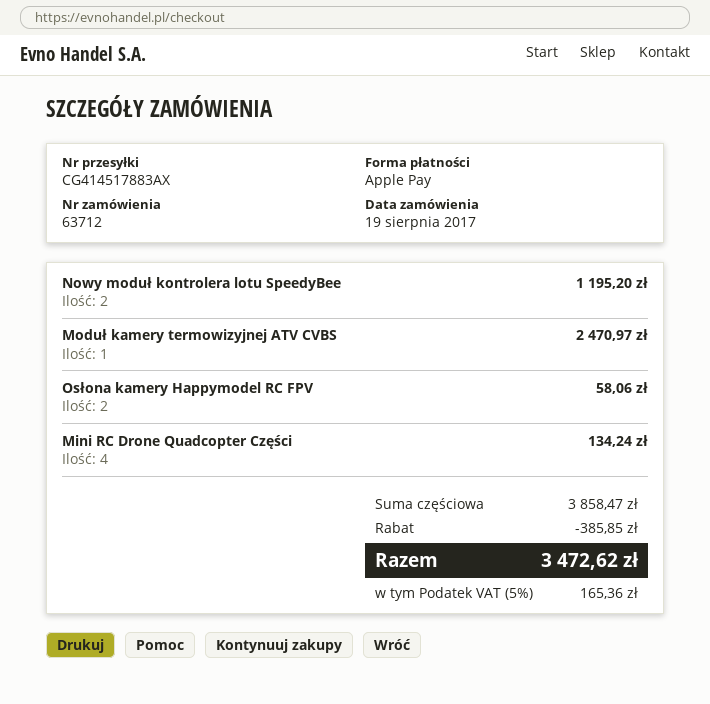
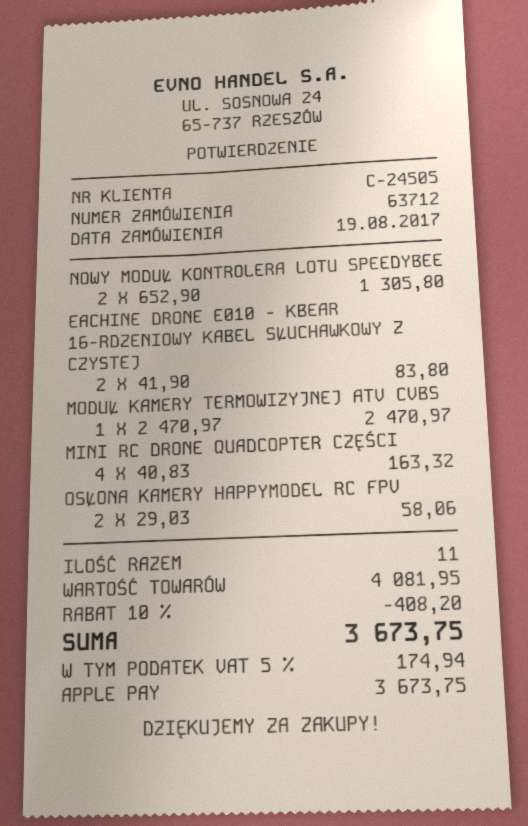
Nowy moduł kontrolera lotu SpeedyBee: 2 for 1195.20 -> 2 for 1305.80
Mini RC Drone Quadcopter Części: 4 for 134.24 -> 4 for 163.32
EACHINE DRONE E010 - KBEAR 16-RDZENIOWY KABEL SŁUCHAWKOWY Z CZYSTEJ: none -> 2 for 83.80
subtotal: 3858.47 -> 4081.95
discount: 385.85 -> 408.20
tax: 5% = 165.36 -> 5% = 174.94
total: 3472.62 -> 3673.75

